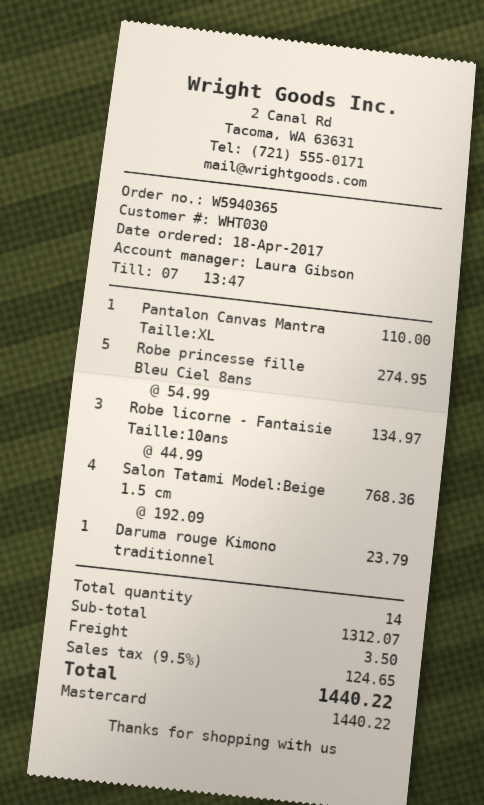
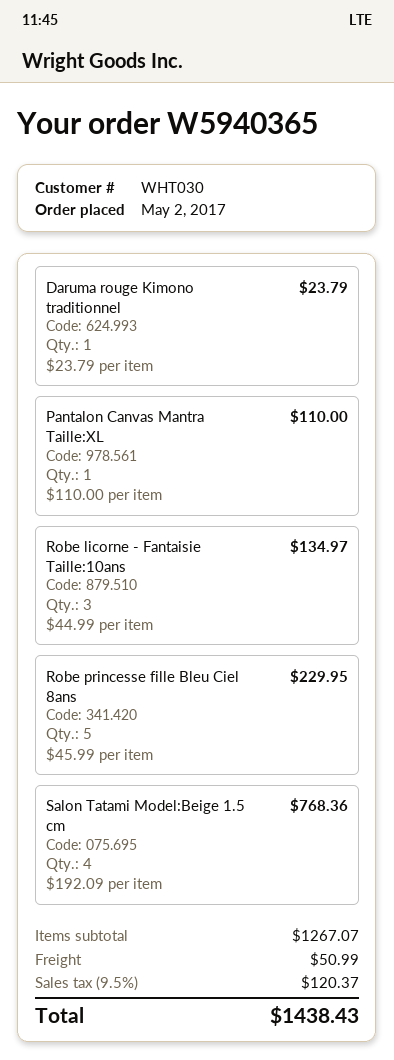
order date: 2017-04-18 -> 2017-05-02
Robe princesse fille Bleu Ciel 8ans: 5 x 54.99 = 274.95 -> 5 x 45.99 = 229.95
subtotal: 1312.07 -> 1267.07
shipping: 3.50 -> 50.99
tax: 9.5% = 124.65 -> 9.5% = 120.37
total: 1440.22 -> 1438.43

